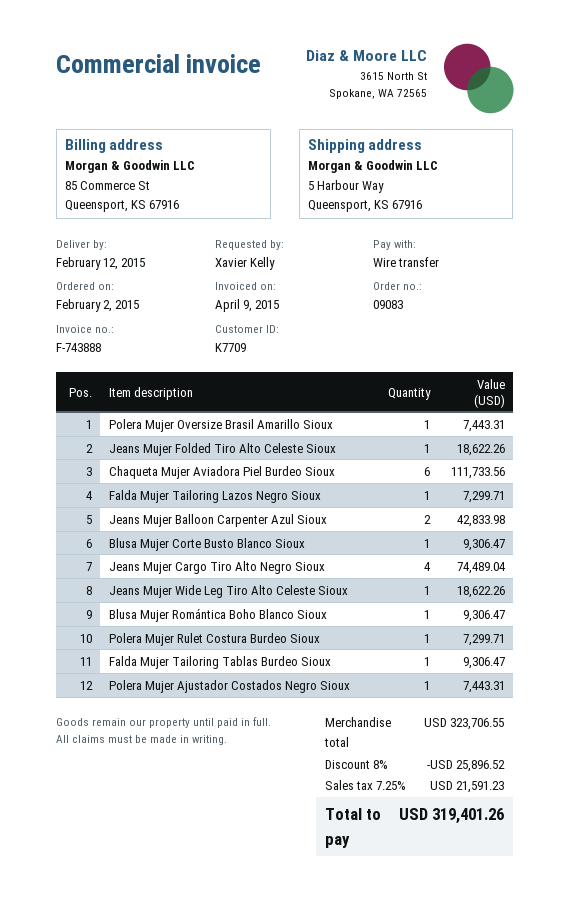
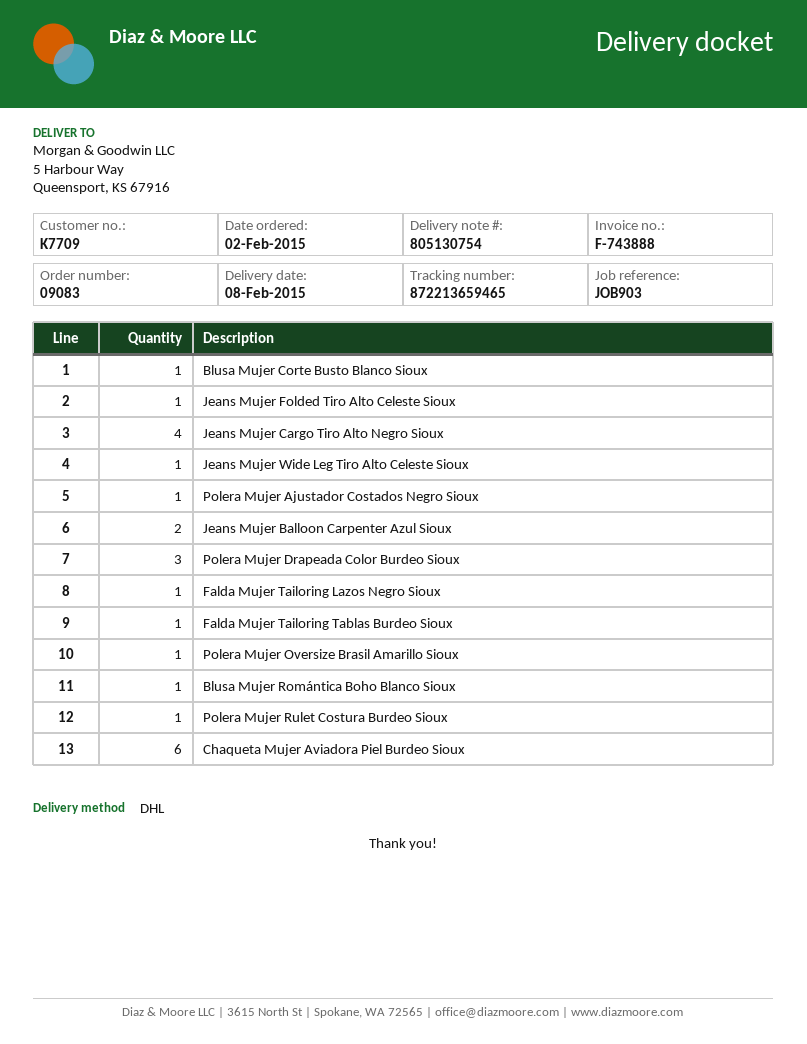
delivery date: 2015-02-12 -> 2015-02-08
Polera Mujer Drapeada Color Burdeo Sioux: none -> 3

